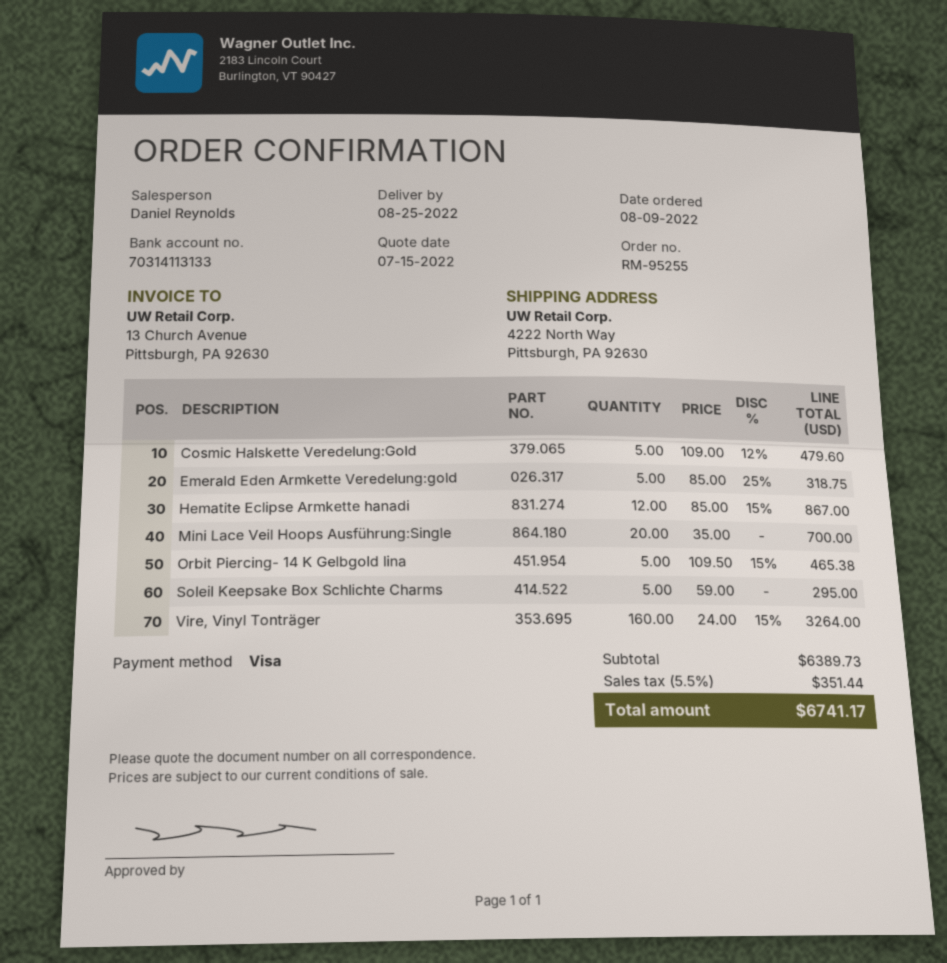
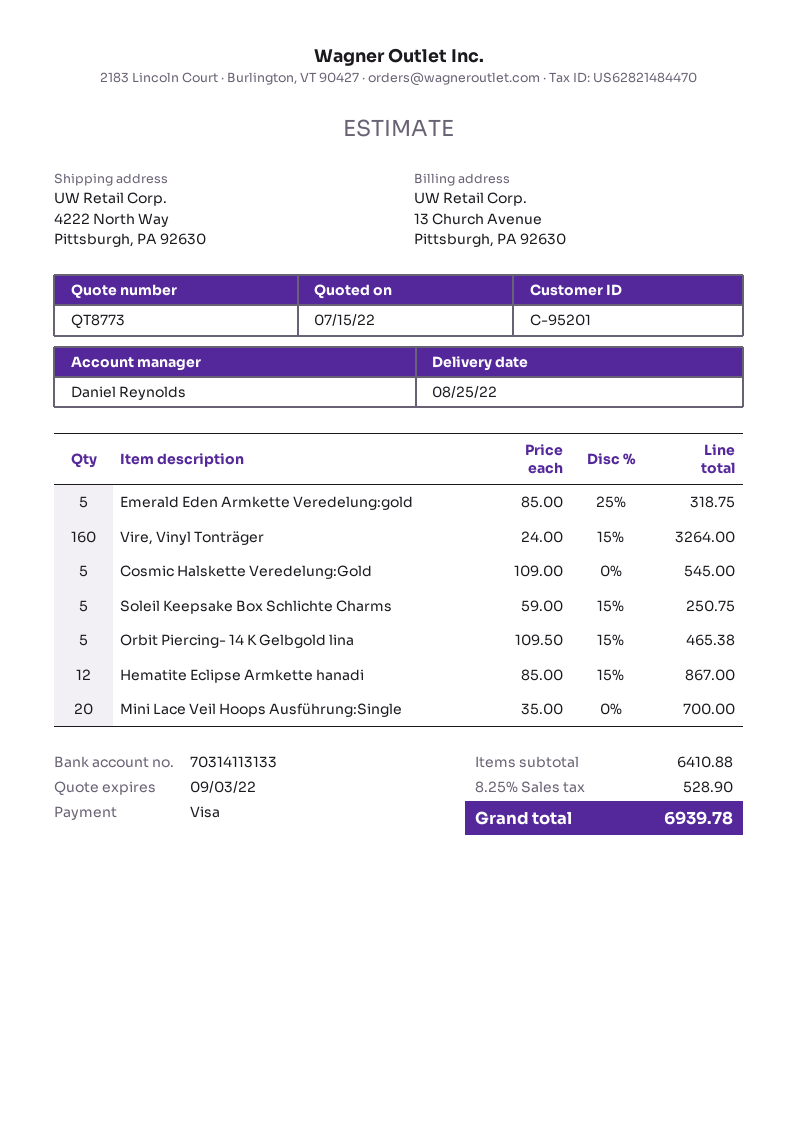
Cosmic Halskette Veredelung:Gold: 5 x 109.00 - 12% = 479.60 -> 5 x 109.00 = 545.00
Soleil Keepsake Box Schlichte Charms: 5 x 59.00 = 295.00 -> 5 x 59.00 - 15% = 250.75
subtotal: 6389.73 -> 6410.88
tax: 5.5% = 351.44 -> 8.25% = 528.90
total: 6741.17 -> 6939.78

